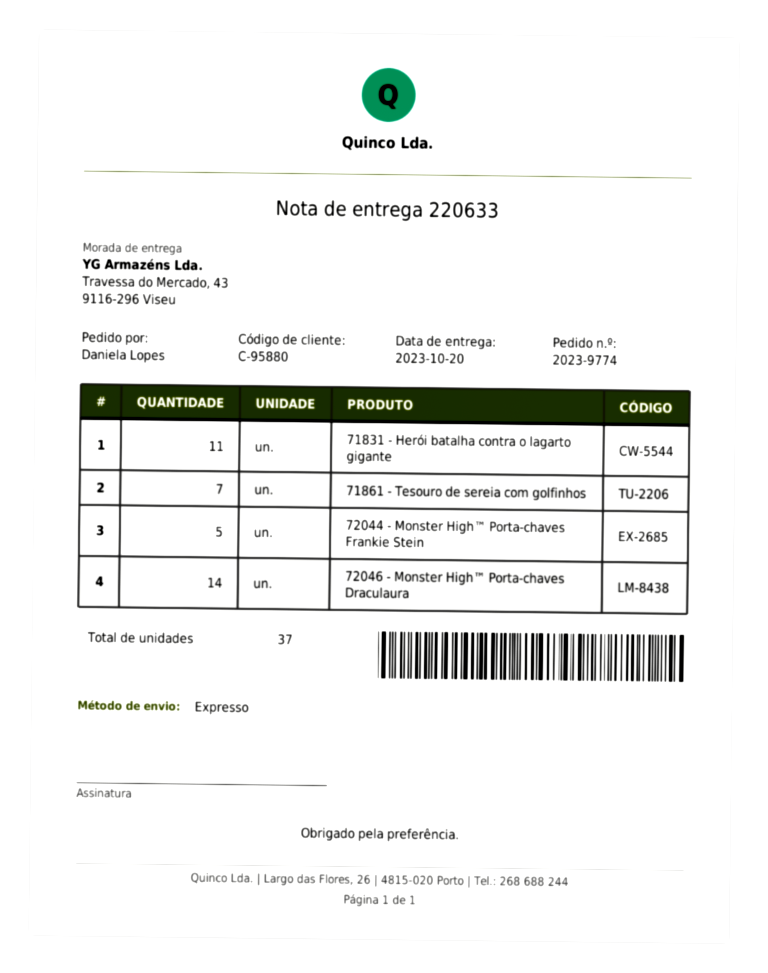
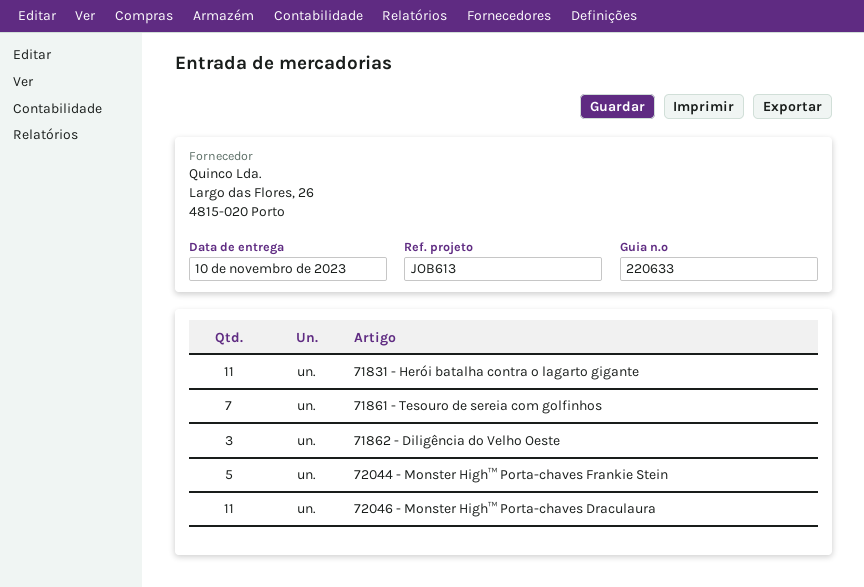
delivery date: 2023-10-20 -> 2023-11-10
72046 - Monster High™ Porta-chaves Draculaura: 14 -> 11
71862 - Diligência do Velho Oeste: none -> 3

